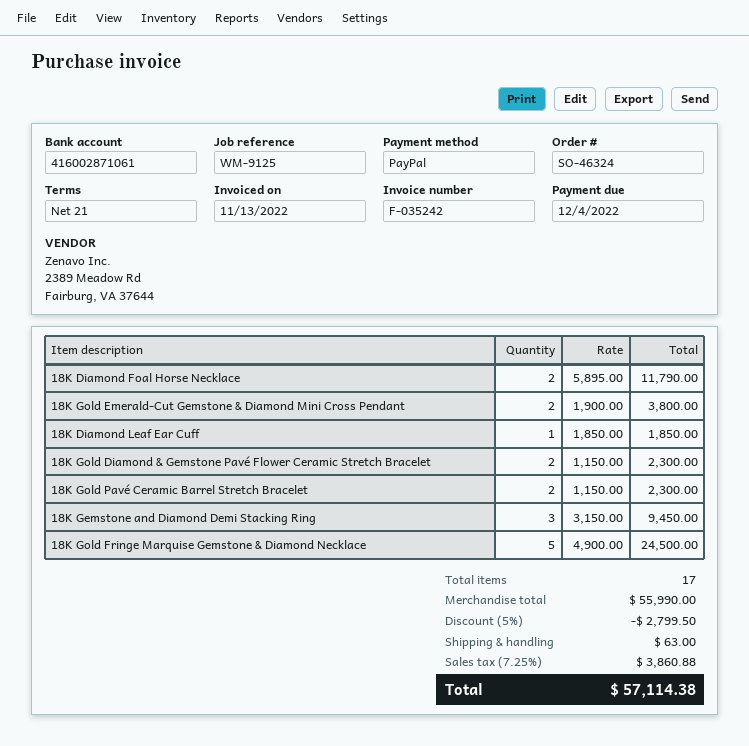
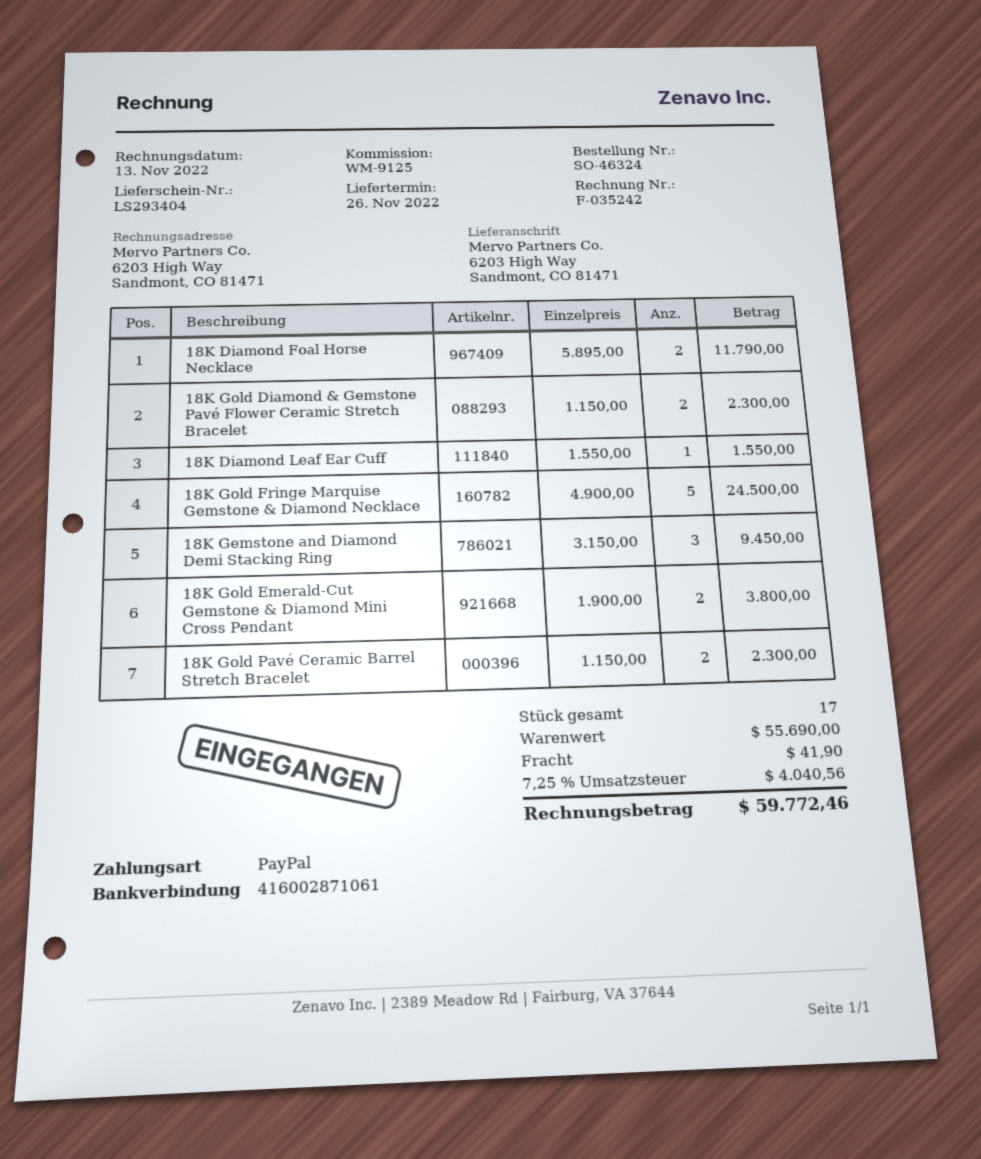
18K Diamond Leaf Ear Cuff: 1 x 1850.00 = 1850.00 -> 1 x 1550.00 = 1550.00
subtotal: 55990.00 -> 55690.00
discount: 5% = 2799.50 -> none
shipping: 63.00 -> 41.90
tax: 7.25% = 3860.88 -> 7.25% = 4040.56
total: 57114.38 -> 59772.46

